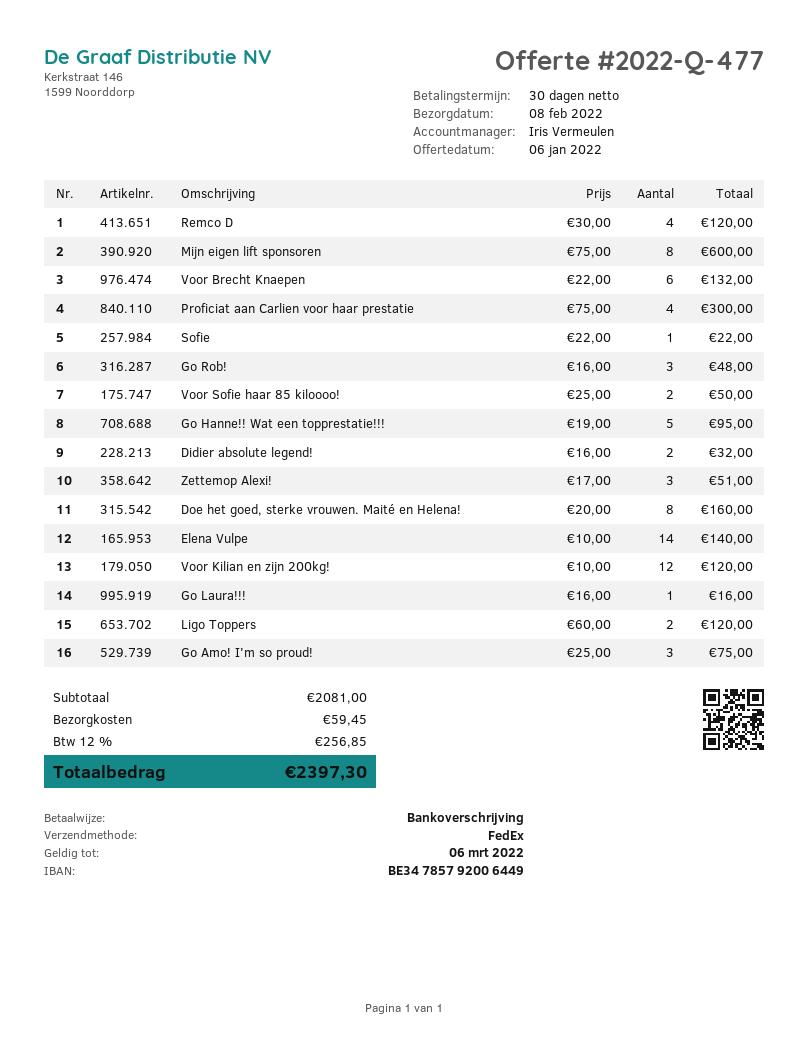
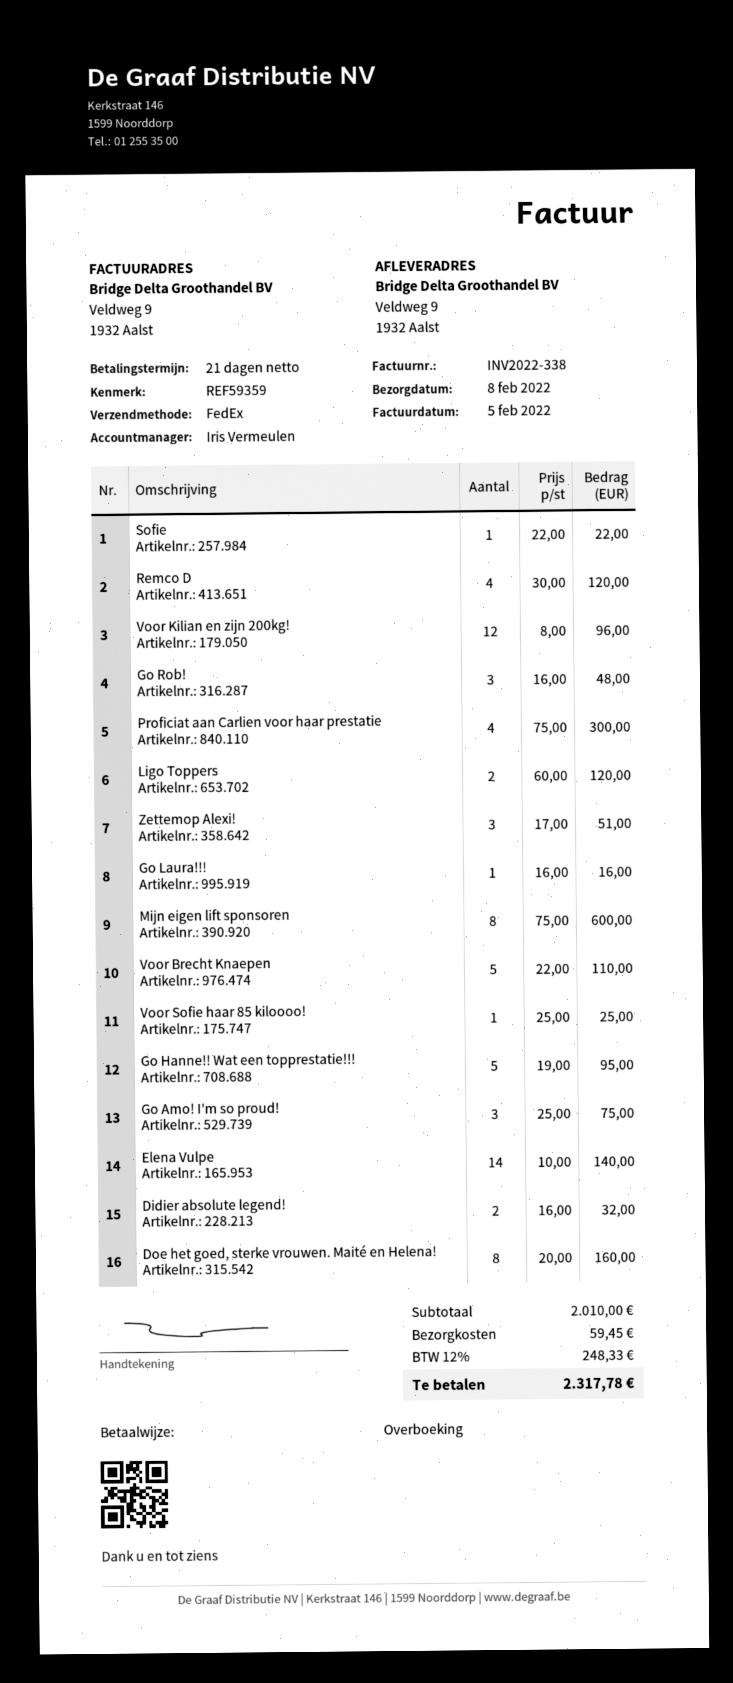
payment terms: 30 days -> 21 days
Voor Brecht Knaepen: 6 x 22.00 = 132.00 -> 5 x 22.00 = 110.00
Voor Sofie haar 85 kiloooo!: 2 x 25.00 = 50.00 -> 1 x 25.00 = 25.00
Voor Kilian en zijn 200kg!: 12 x 10.00 = 120.00 -> 12 x 8.00 = 96.00
subtotal: 2081.00 -> 2010.00
tax: 12% = 256.85 -> 12% = 248.33
total: 2397.30 -> 2317.78

